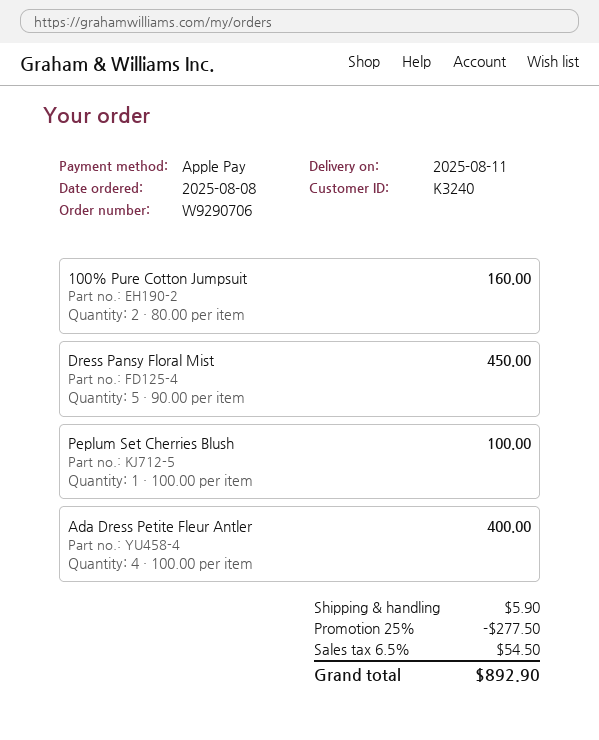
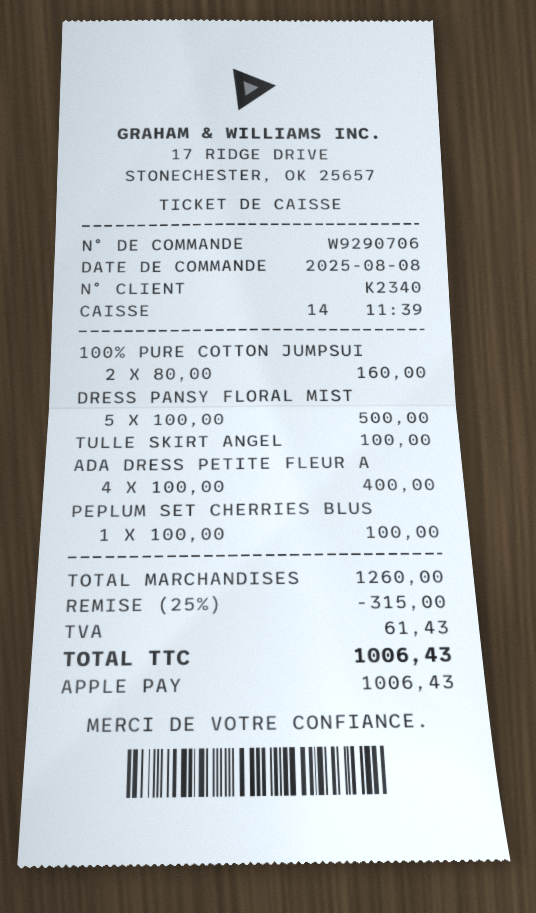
customer number: K3240 -> K2340
Dress Pansy Floral Mist: 5 x 90.00 = 450.00 -> 5 x 100.00 = 500.00
TULLE SKIRT ANGEL: none -> 1 x 100.00 = 100.00
discount: 25% = 277.50 -> 25% = 315.00
shipping: 5.90 -> none
tax: 54.50 -> 61.43
total: 892.90 -> 1006.43

